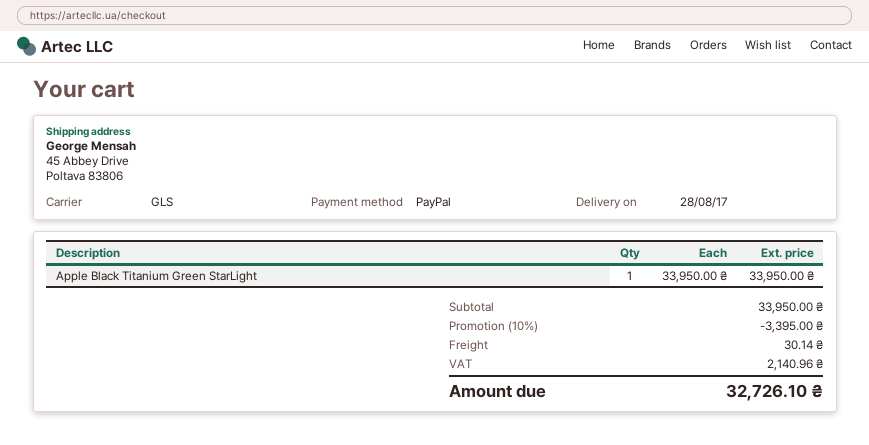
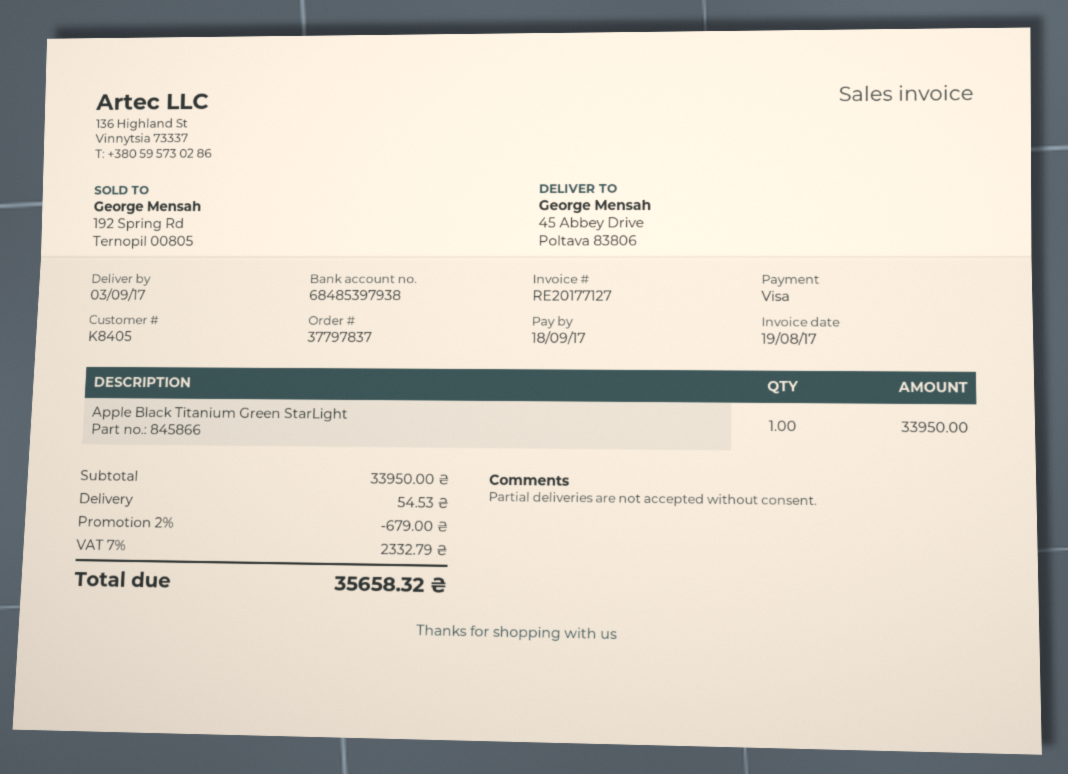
delivery date: 2017-08-28 -> 2017-09-03
payment method: PayPal -> Visa
discount: 10% = 3395.00 -> 2% = 679.00
shipping: 30.14 -> 54.53
tax: 2140.96 -> 2332.79
total: 32726.10 -> 35658.32

